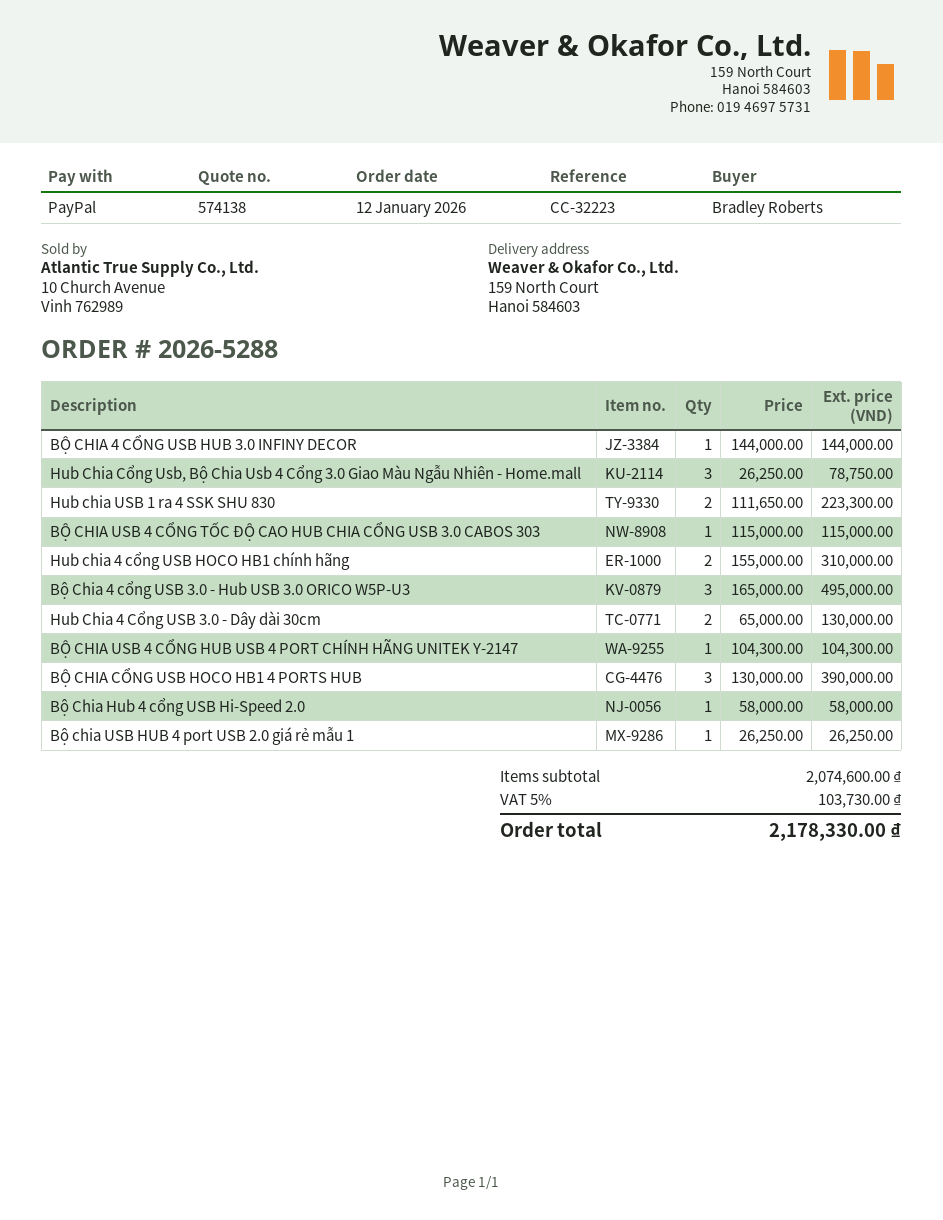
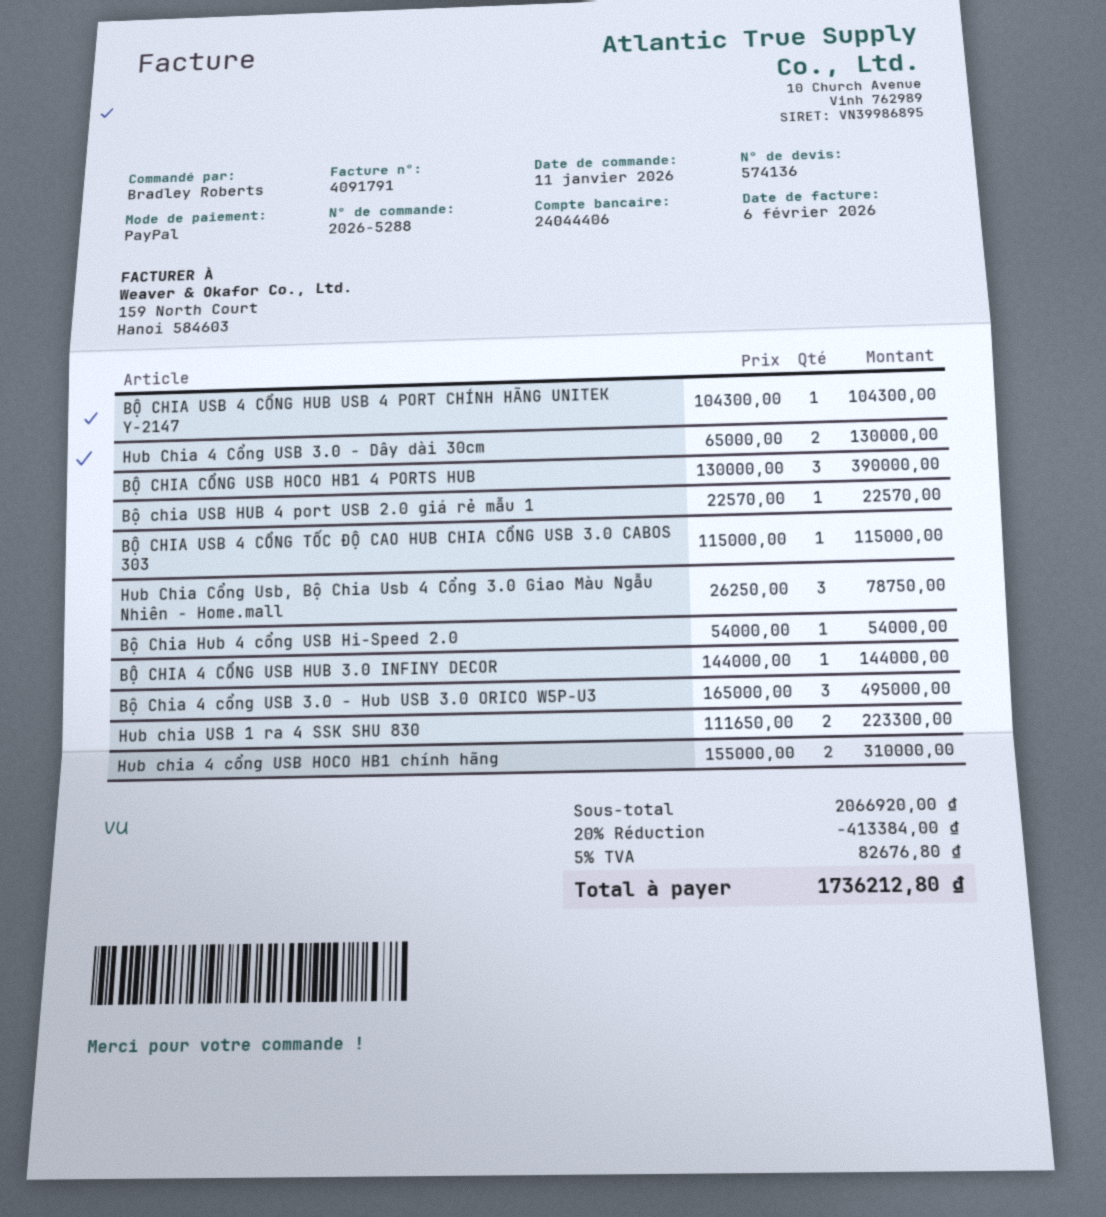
quote number: 574138 -> 574136
order date: 2026-01-12 -> 2026-01-11
Bộ Chia Hub 4 cổng USB Hi-Speed 2.0: 1 x 58000.00 = 58000.00 -> 1 x 54000.00 = 54000.00
Bộ chia USB HUB 4 port USB 2.0 giá rẻ mẫu 1: 1 x 26250.00 = 26250.00 -> 1 x 22570.00 = 22570.00
subtotal: 2074600.00 -> 2066920.00
discount: none -> 20% = 413384.00
tax: 5% = 103730.00 -> 5% = 82676.80
total: 2178330.00 -> 1736212.80

